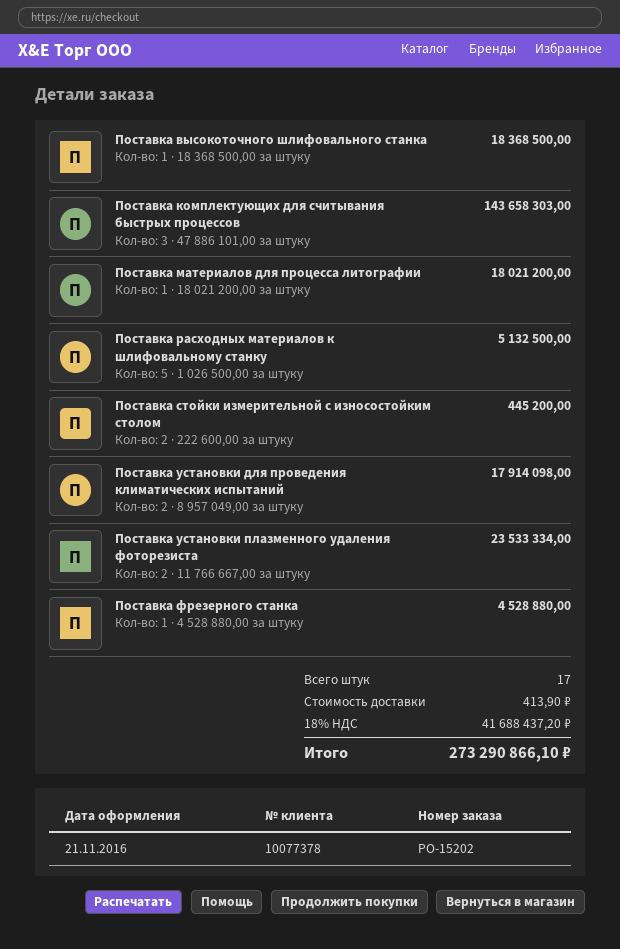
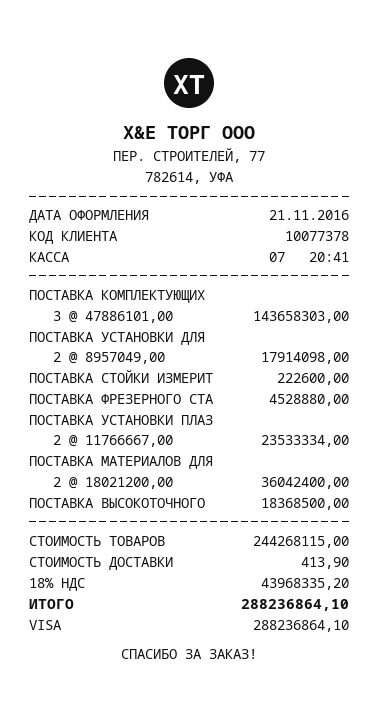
Поставка материалов для процесса литографии: 1 x 18021200.00 = 18021200.00 -> 2 x 18021200.00 = 36042400.00
Поставка расходных материалов к шлифовальному станку: 5 x 1026500.00 = 5132500.00 -> none
Поставка стойки измерительной с износостойким столом: 2 x 222600.00 = 445200.00 -> 1 x 222600.00 = 222600.00
tax: 18% = 41688437.20 -> 18% = 43968335.20
total: 273290866.10 -> 288236864.10

